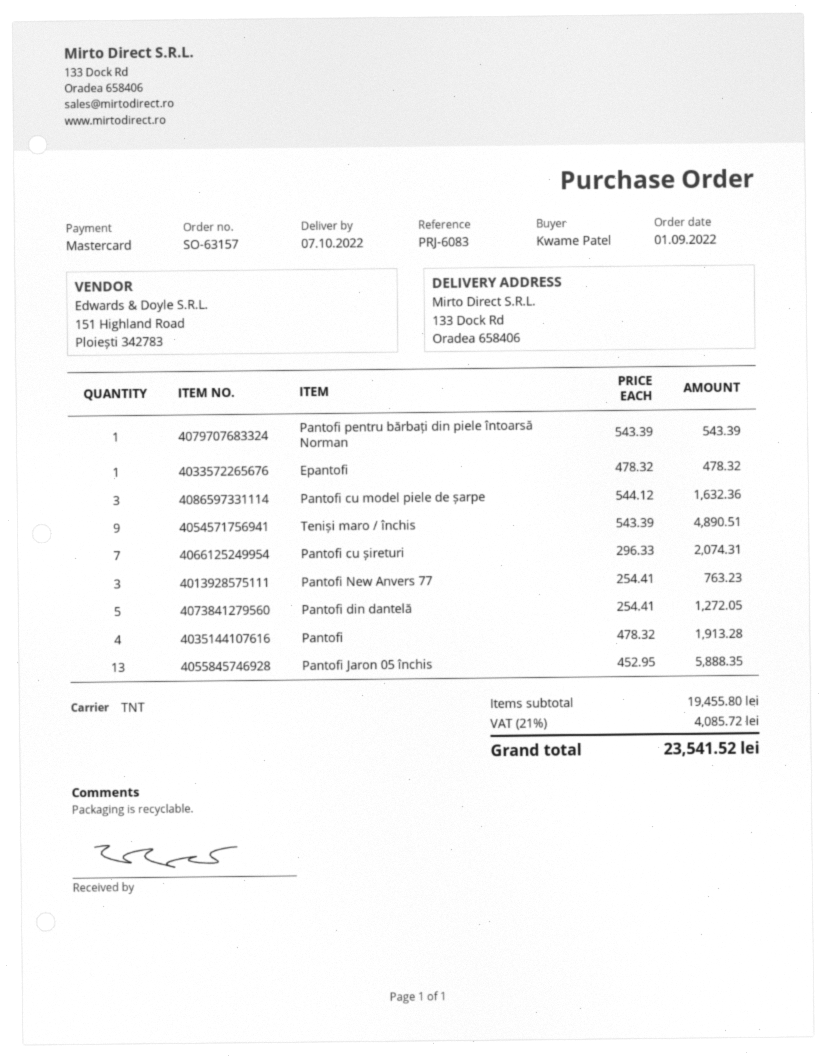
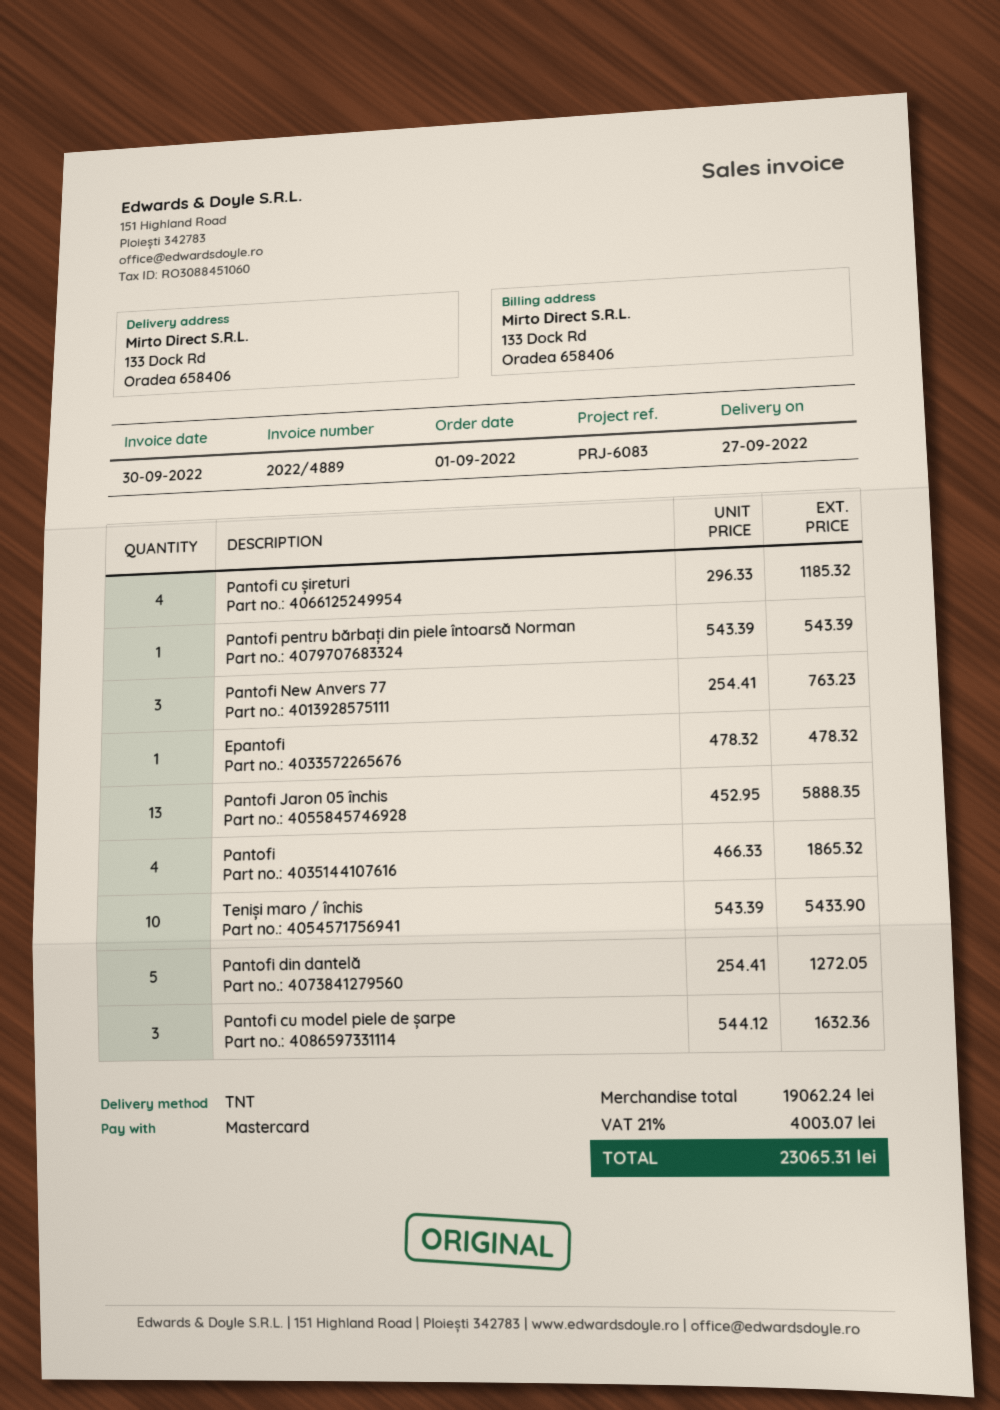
delivery date: 2022-10-07 -> 2022-09-27
Teniși maro / închis: 9 x 543.39 = 4890.51 -> 10 x 543.39 = 5433.90
Pantofi cu șireturi: 7 x 296.33 = 2074.31 -> 4 x 296.33 = 1185.32
Pantofi: 4 x 478.32 = 1913.28 -> 4 x 466.33 = 1865.32
subtotal: 19455.80 -> 19062.24
tax: 21% = 4085.72 -> 21% = 4003.07
total: 23541.52 -> 23065.31

